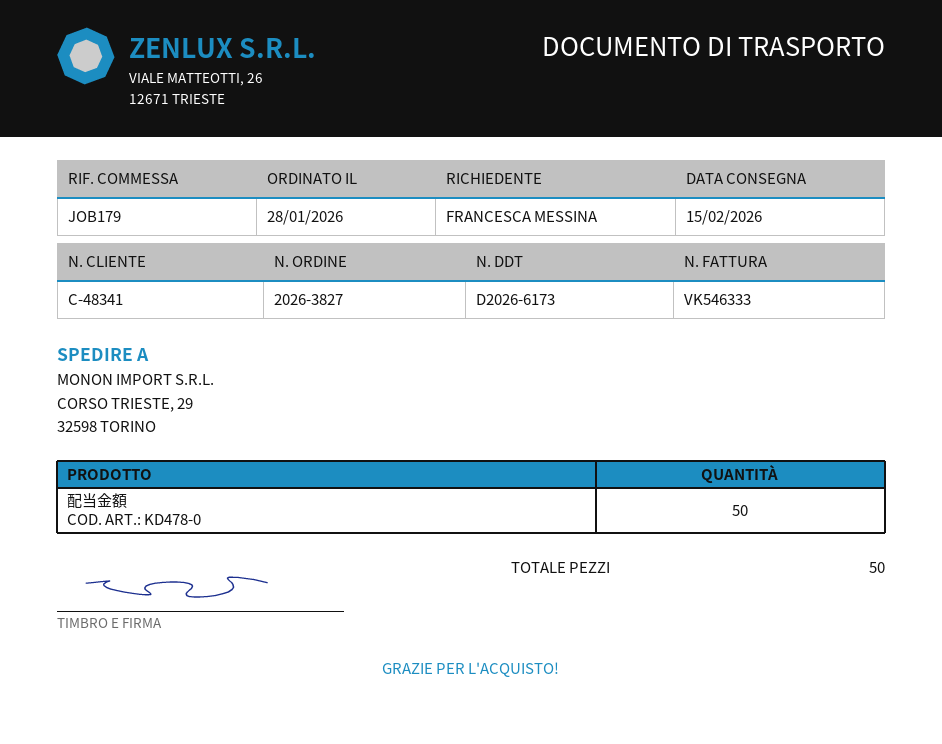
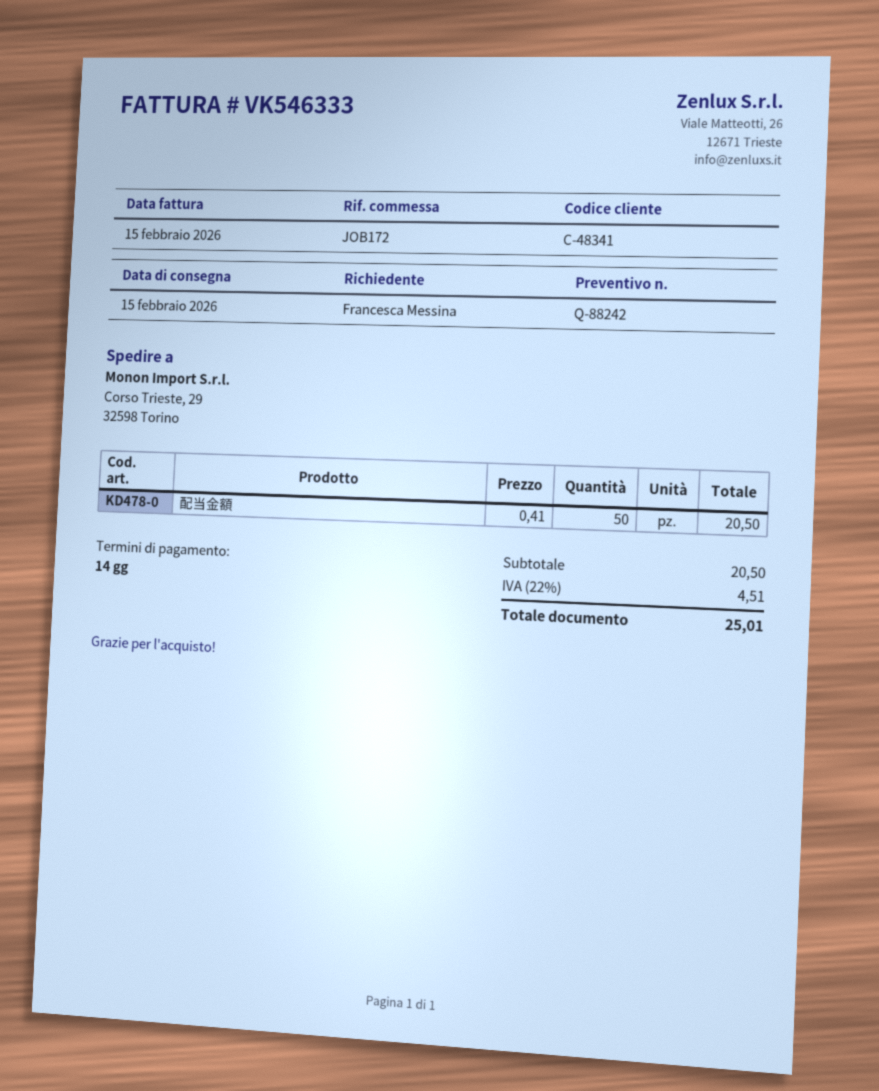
reference: JOB179 -> JOB172

